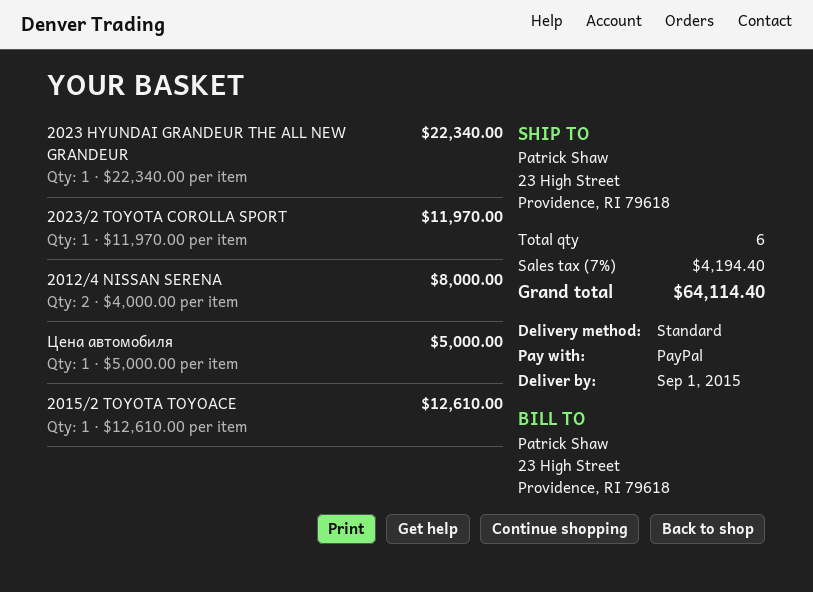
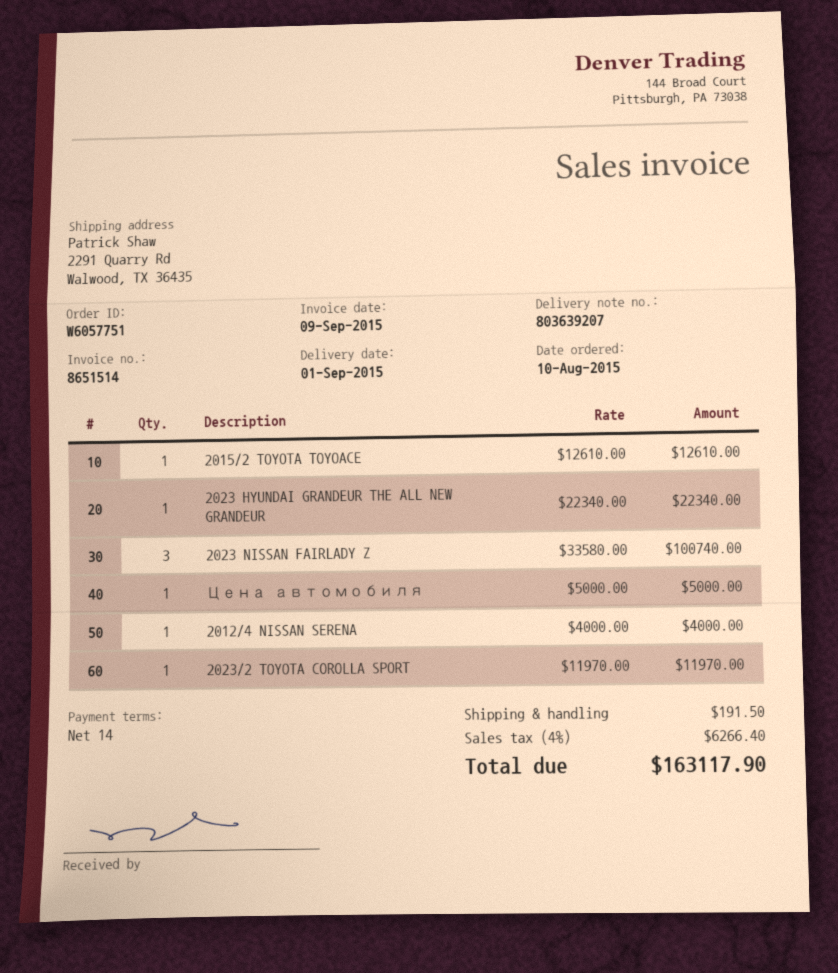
ship to: 23 High Street, Providence, RI 79618 -> 2291 Quarry Rd, Walwood, TX 36435
2012/4 NISSAN SERENA: 2 x 4000.00 = 8000.00 -> 1 x 4000.00 = 4000.00
2023 NISSAN FAIRLADY Z: none -> 3 x 33580.00 = 100740.00
shipping: none -> 191.50
tax: 7% = 4194.40 -> 4% = 6266.40
total: 64114.40 -> 163117.90

